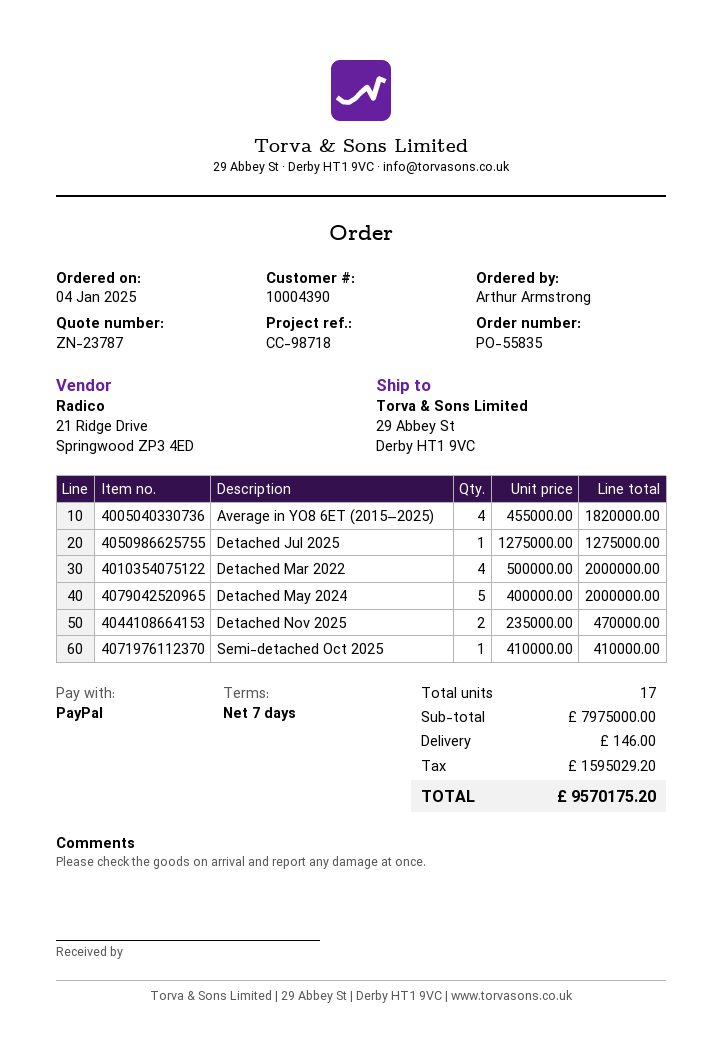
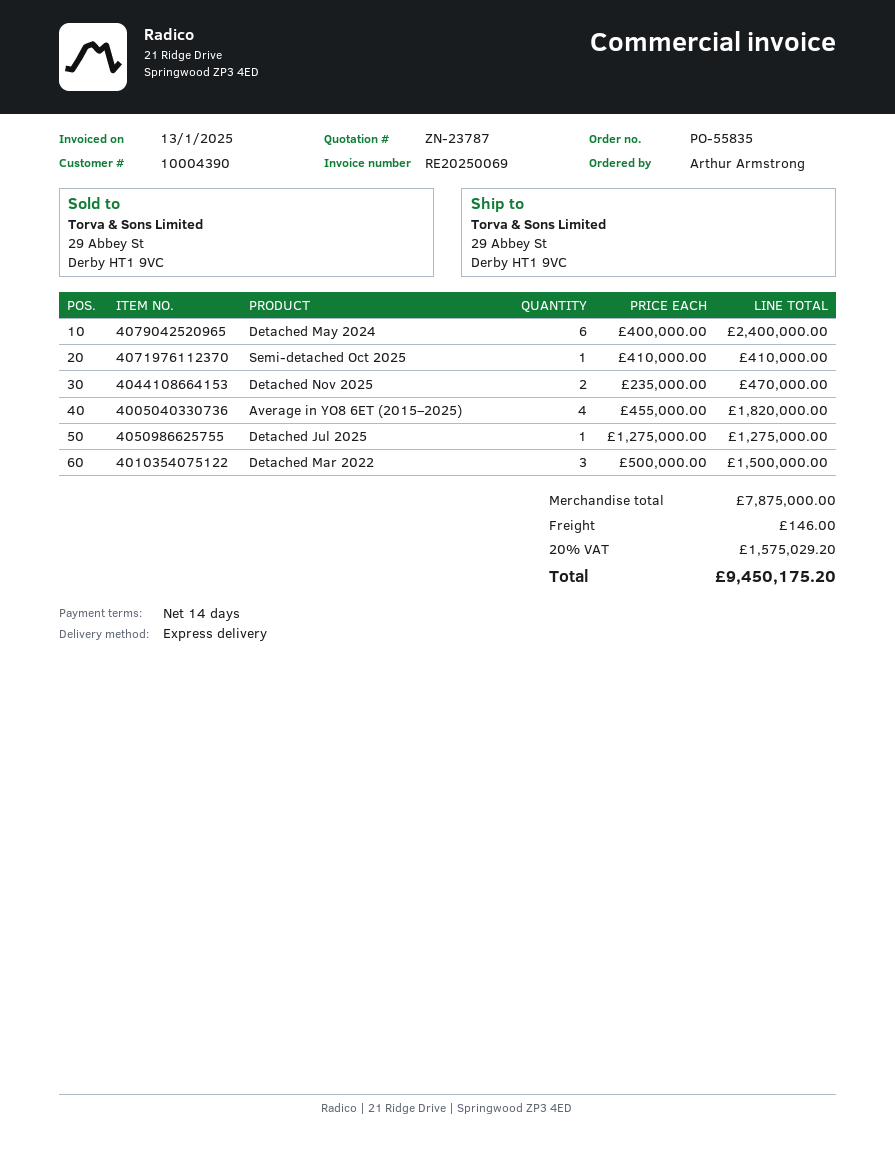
payment terms: 7 days -> 14 days
Detached Mar 2022: 4 x 500000.00 = 2000000.00 -> 3 x 500000.00 = 1500000.00
Detached May 2024: 5 x 400000.00 = 2000000.00 -> 6 x 400000.00 = 2400000.00
subtotal: 7975000.00 -> 7875000.00
tax: 1595029.20 -> 1575029.20
total: 9570175.20 -> 9450175.20

